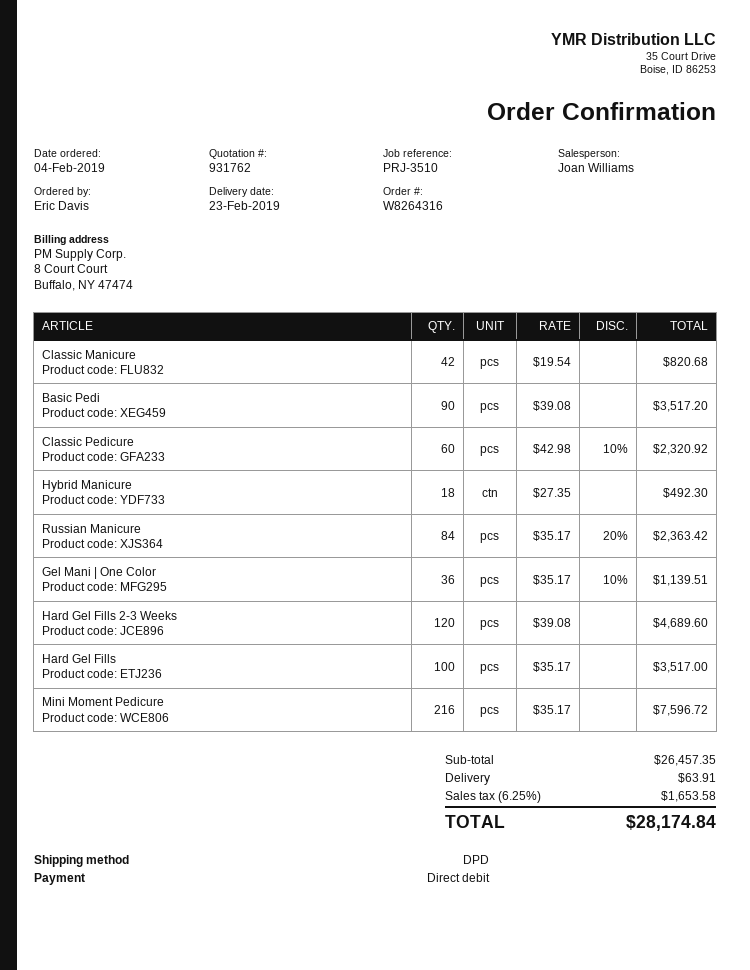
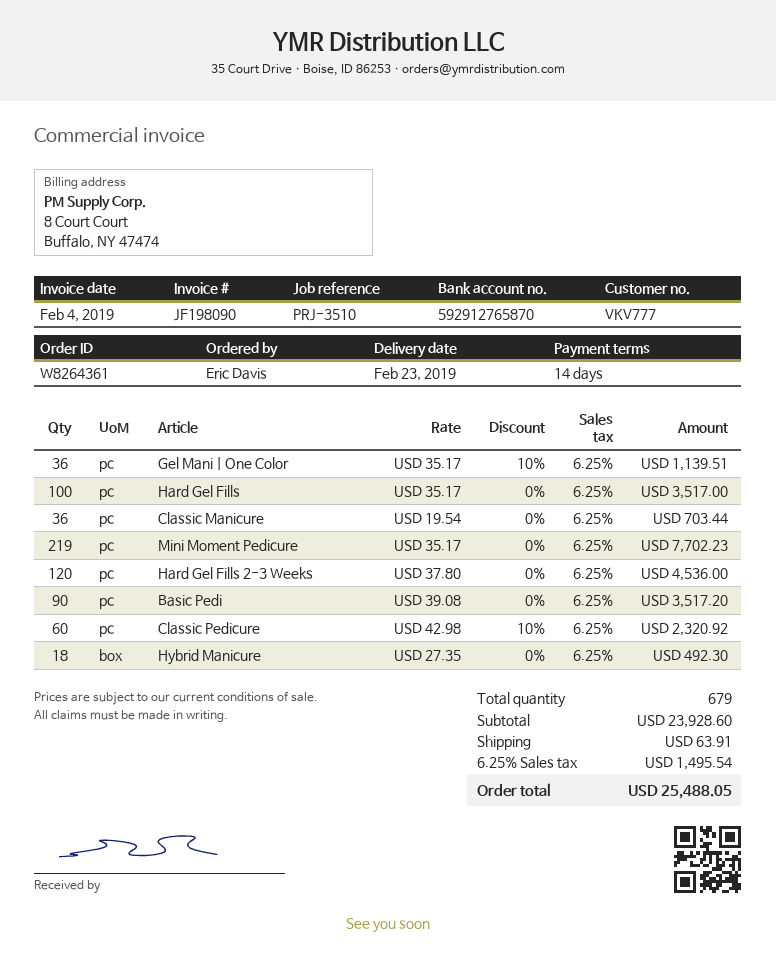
order number: W8264316 -> W8264361
Classic Manicure: 42 x 19.54 = 820.68 -> 36 x 19.54 = 703.44
Russian Manicure: 84 x 35.17 - 20% = 2363.42 -> none
Hard Gel Fills 2-3 Weeks: 120 x 39.08 = 4689.60 -> 120 x 37.80 = 4536.00
Mini Moment Pedicure: 216 x 35.17 = 7596.72 -> 219 x 35.17 = 7702.23
subtotal: 26457.35 -> 23928.60
tax: 6.25% = 1653.58 -> 6.25% = 1495.54
total: 28174.84 -> 25488.05

